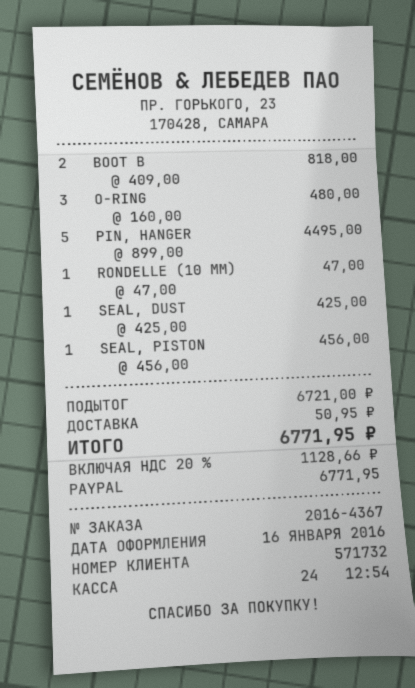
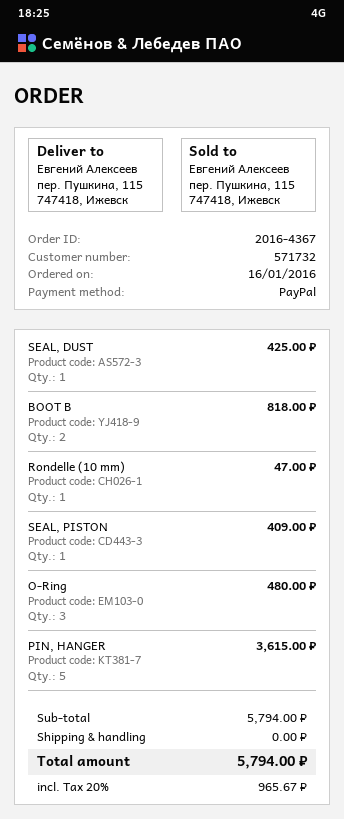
PIN, HANGER: 5 for 4495.00 -> 5 for 3615.00
SEAL, PISTON: 1 for 456.00 -> 1 for 409.00
subtotal: 6721.00 -> 5794.00
shipping: 50.95 -> 0.00
tax: 20% = 1128.66 -> 20% = 965.67
total: 6771.95 -> 5794.00

